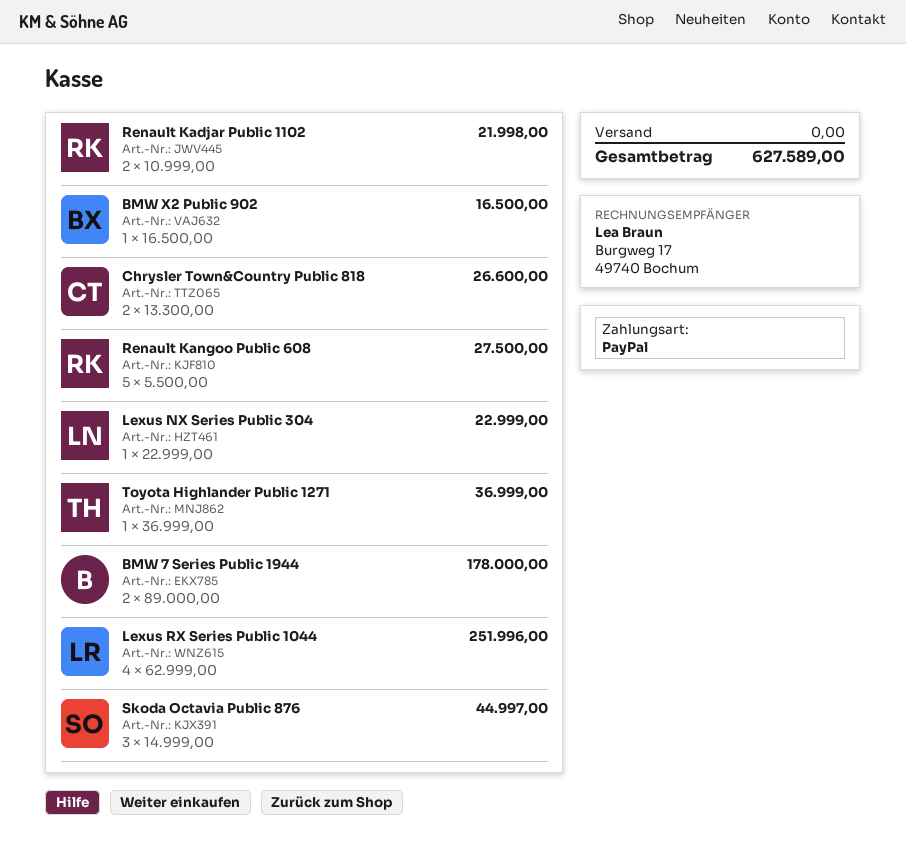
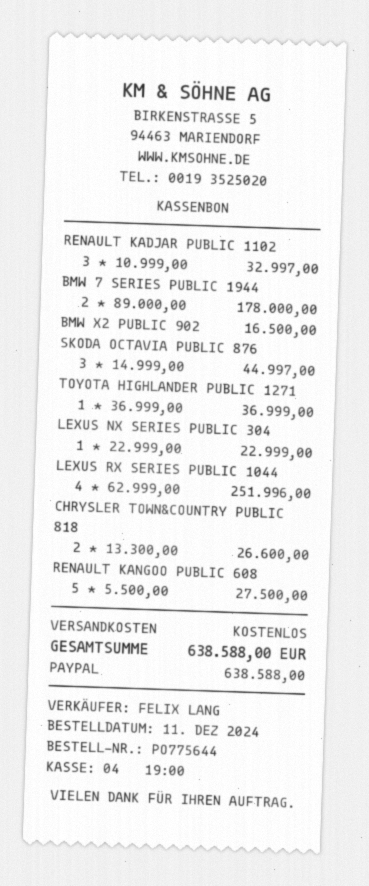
Renault Kadjar Public 1102: 2 x 10999.00 = 21998.00 -> 3 x 10999.00 = 32997.00
total: 627589.00 -> 638588.00

